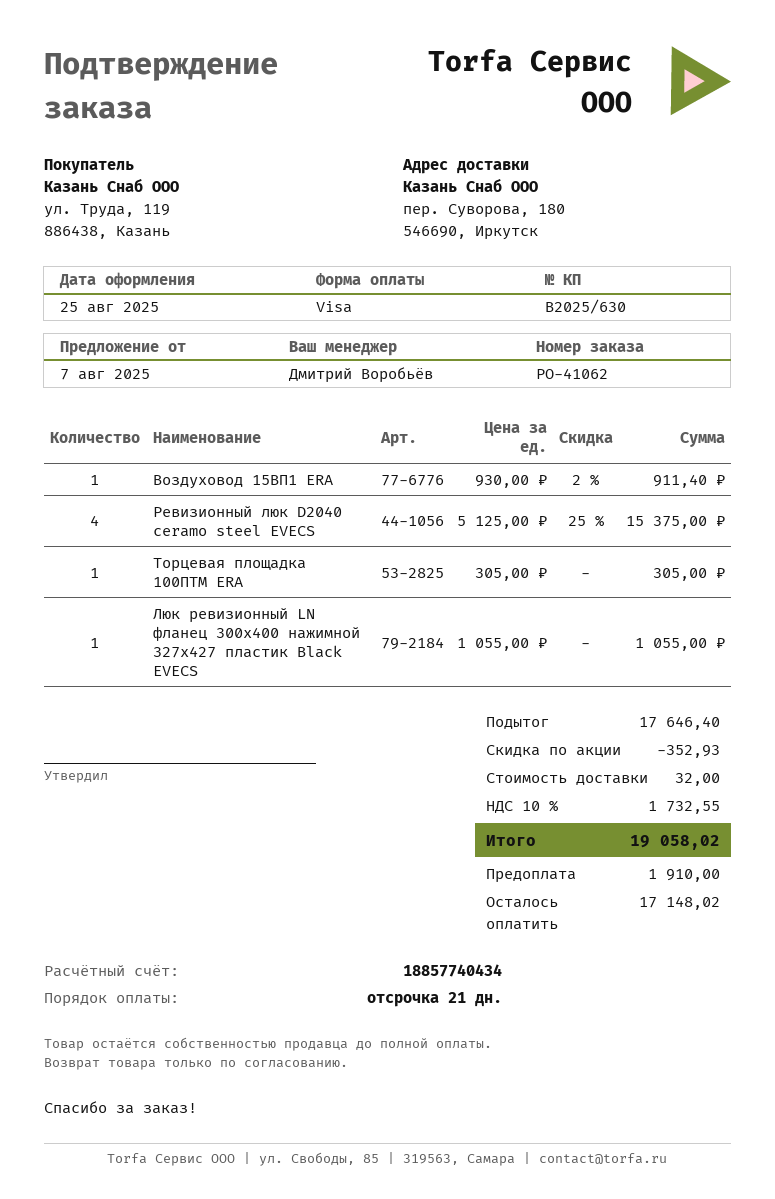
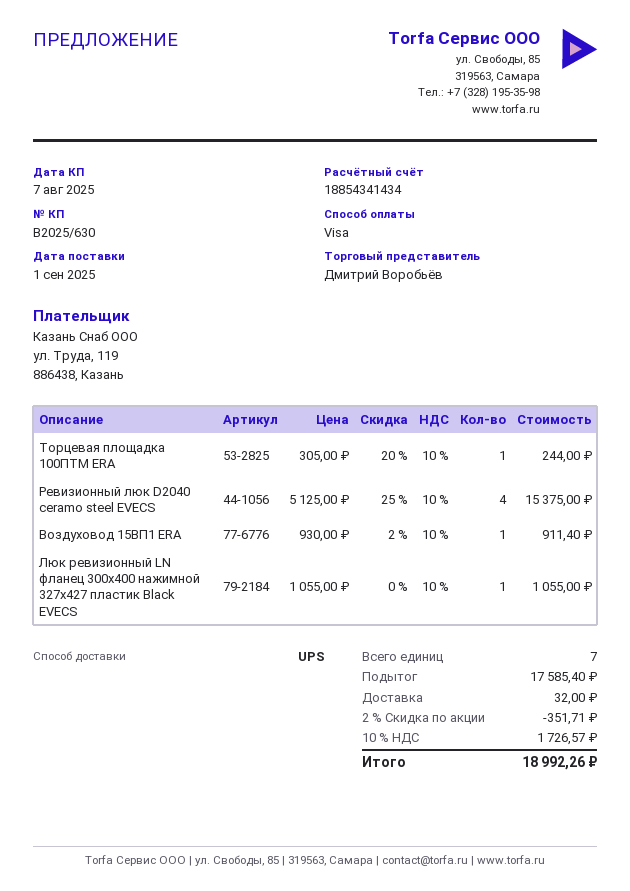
bank account: 18857740434 -> 18854341434
Торцевая площадка 100ПТМ ERA: 1 x 305.00 = 305.00 -> 1 x 305.00 - 20% = 244.00
subtotal: 17646.40 -> 17585.40
discount: 352.93 -> 351.71
tax: 10% = 1732.55 -> 10% = 1726.57
total: 19058.02 -> 18992.26

